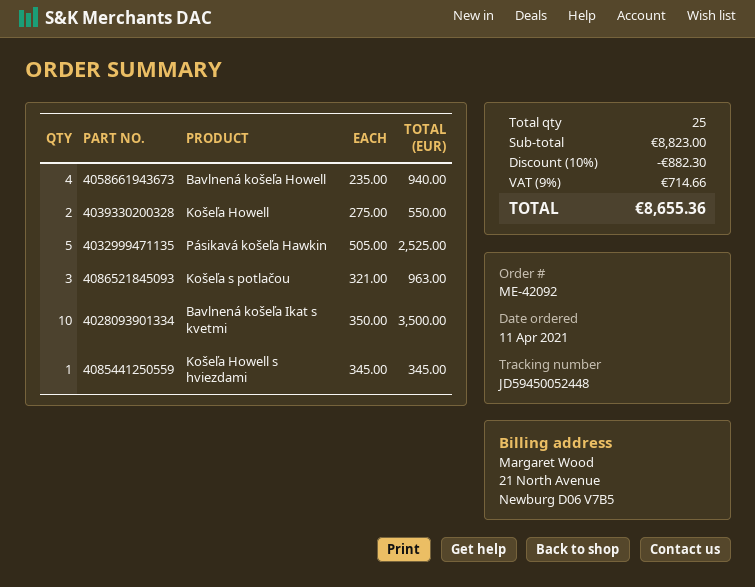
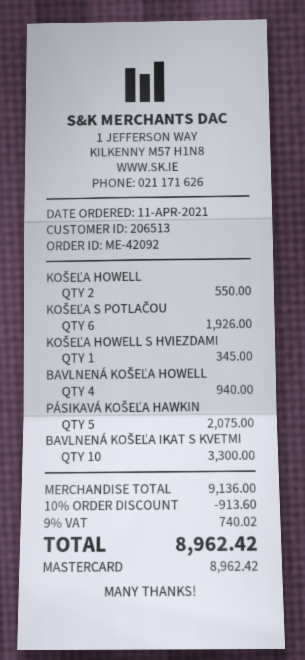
Pásikavá košeľa Hawkin: 5 for 2525.00 -> 5 for 2075.00
Košeľa s potlačou: 3 for 963.00 -> 6 for 1926.00
Bavlnená košeľa Ikat s kvetmi: 10 for 3500.00 -> 10 for 3300.00
subtotal: 8823.00 -> 9136.00
discount: 10% = 882.30 -> 10% = 913.60
tax: 9% = 714.66 -> 9% = 740.02
total: 8655.36 -> 8962.42

